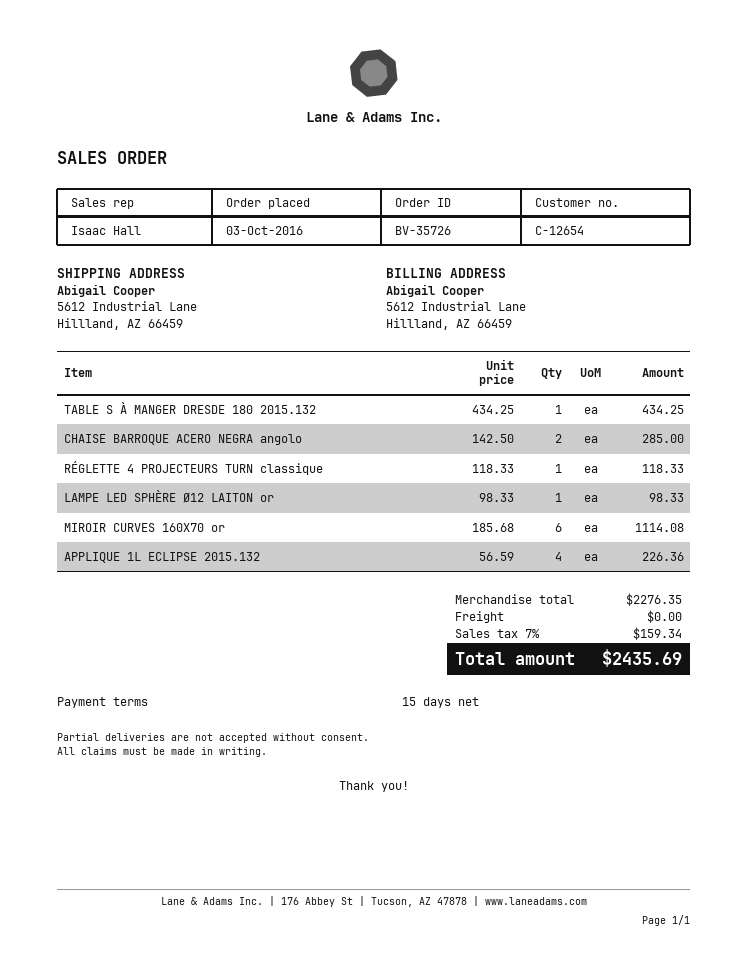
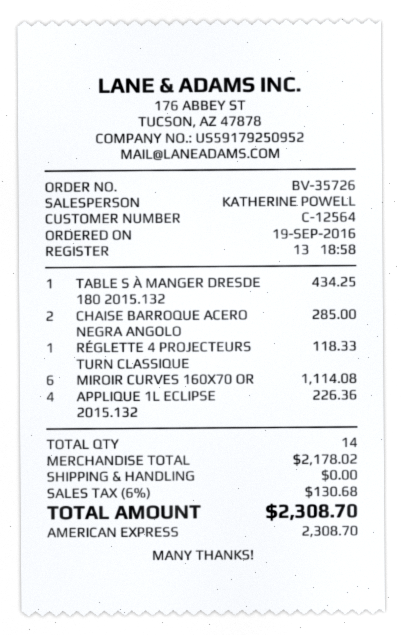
order date: 2016-10-03 -> 2016-09-19
customer number: C-12654 -> C-12564
sales rep: Isaac Hall -> KATHERINE POWELL
LAMPE LED SPHÈRE Ø12 LAITON or: 1 for 98.33 -> none
subtotal: 2276.35 -> 2178.02
tax: 7% = 159.34 -> 6% = 130.68
total: 2435.69 -> 2308.70

